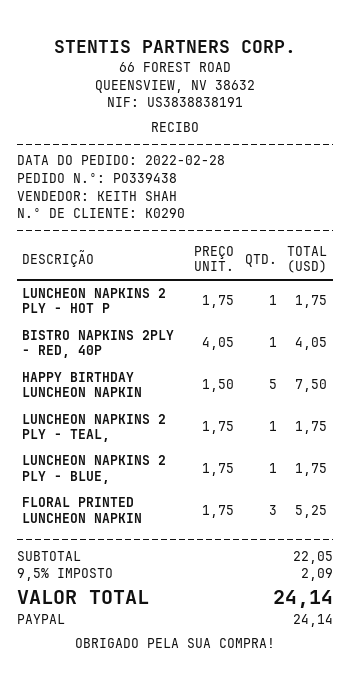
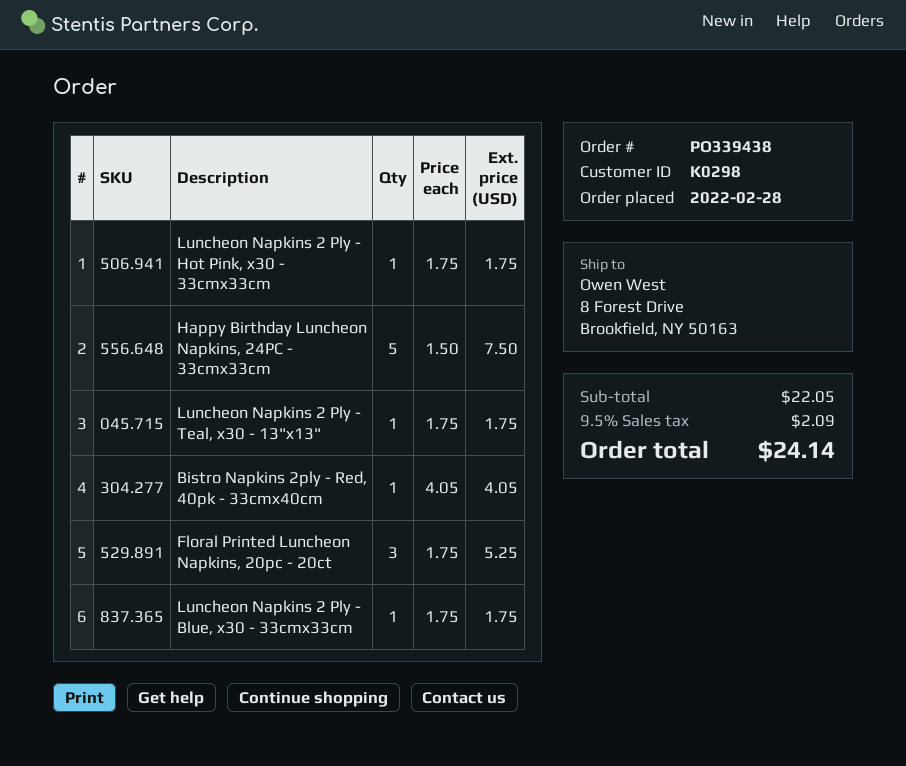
customer number: K0290 -> K0298

